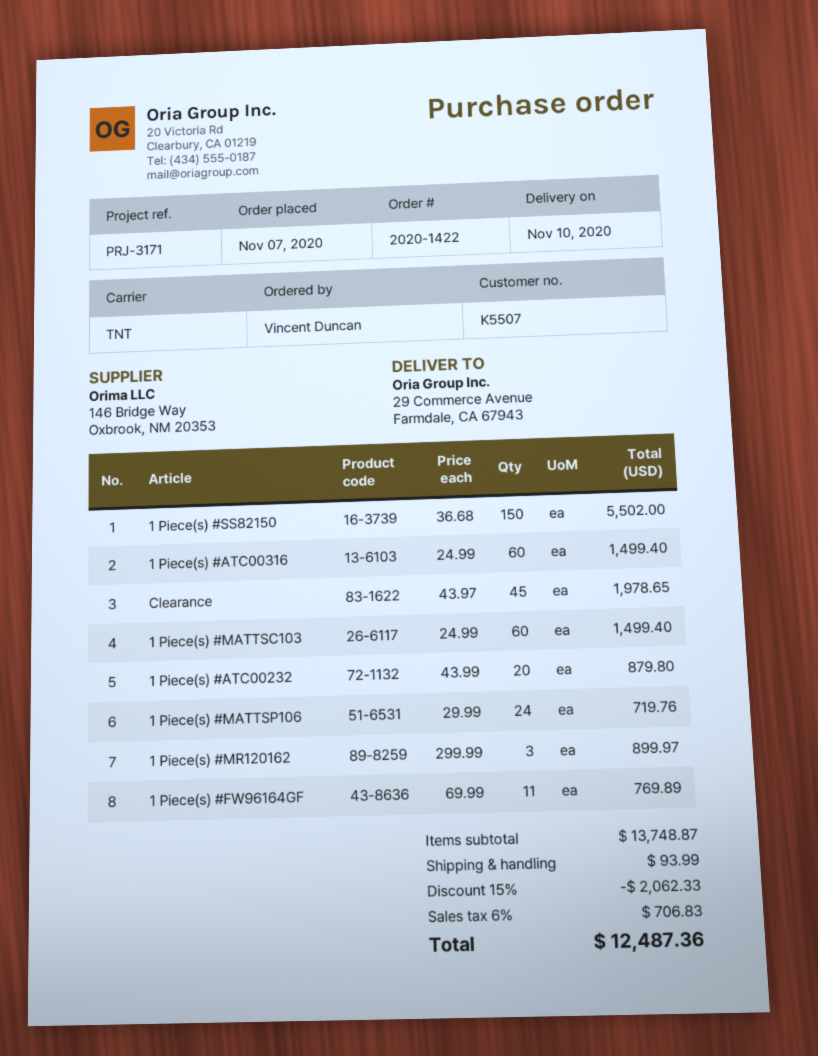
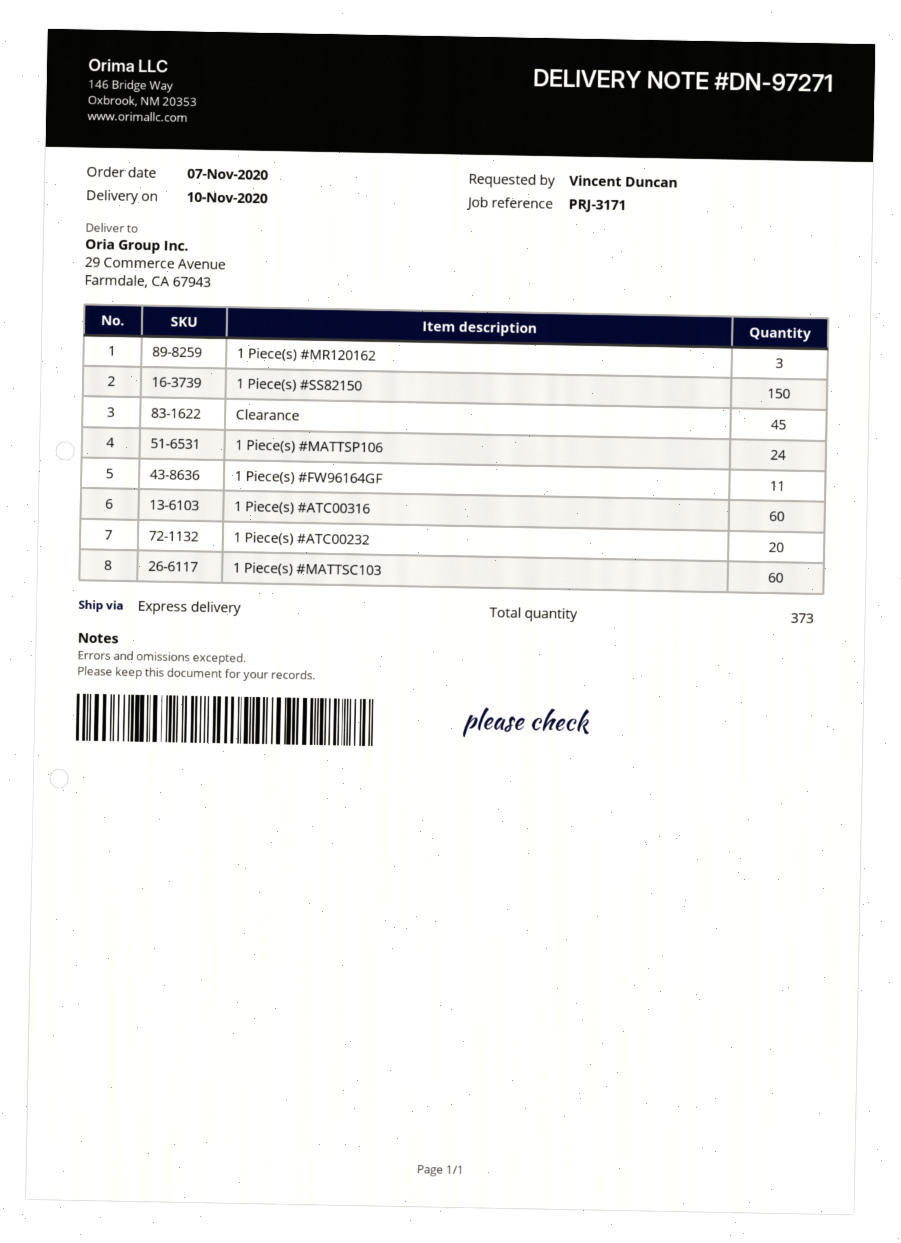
shipping method: TNT -> express

